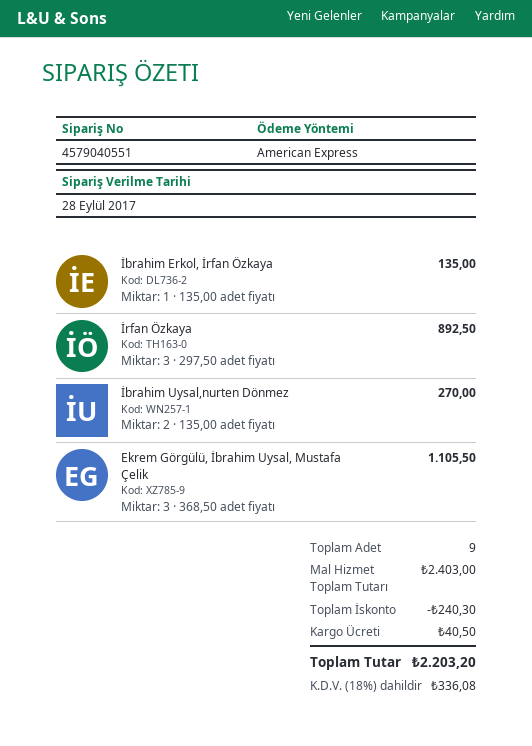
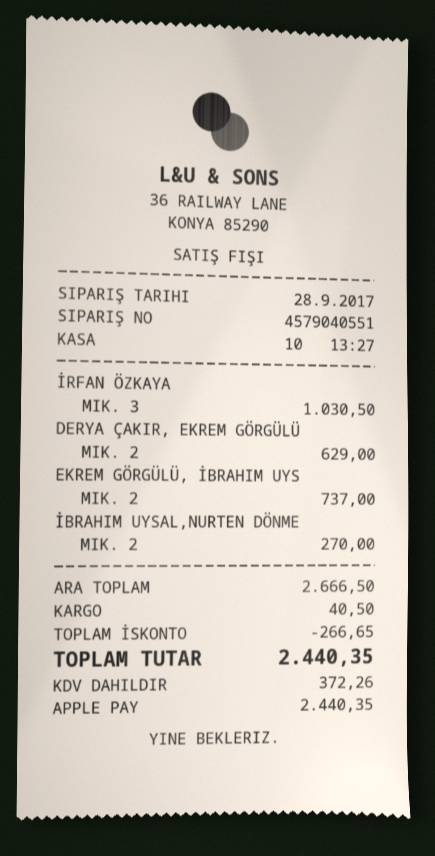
payment method: American Express -> Apple Pay
İbrahim Erkol, İrfan Özkaya: 1 for 135.00 -> none
İrfan Özkaya: 3 for 892.50 -> 3 for 1030.50
Ekrem Görgülü, İbrahim Uysal, Mustafa Çelik: 3 for 1105.50 -> 2 for 737.00
DERYA ÇAKIR, EKREM GÖRGÜLÜ: none -> 2 for 629.00
subtotal: 2403.00 -> 2666.50
discount: 240.30 -> 266.65
tax: 336.08 -> 372.26
total: 2203.20 -> 2440.35

